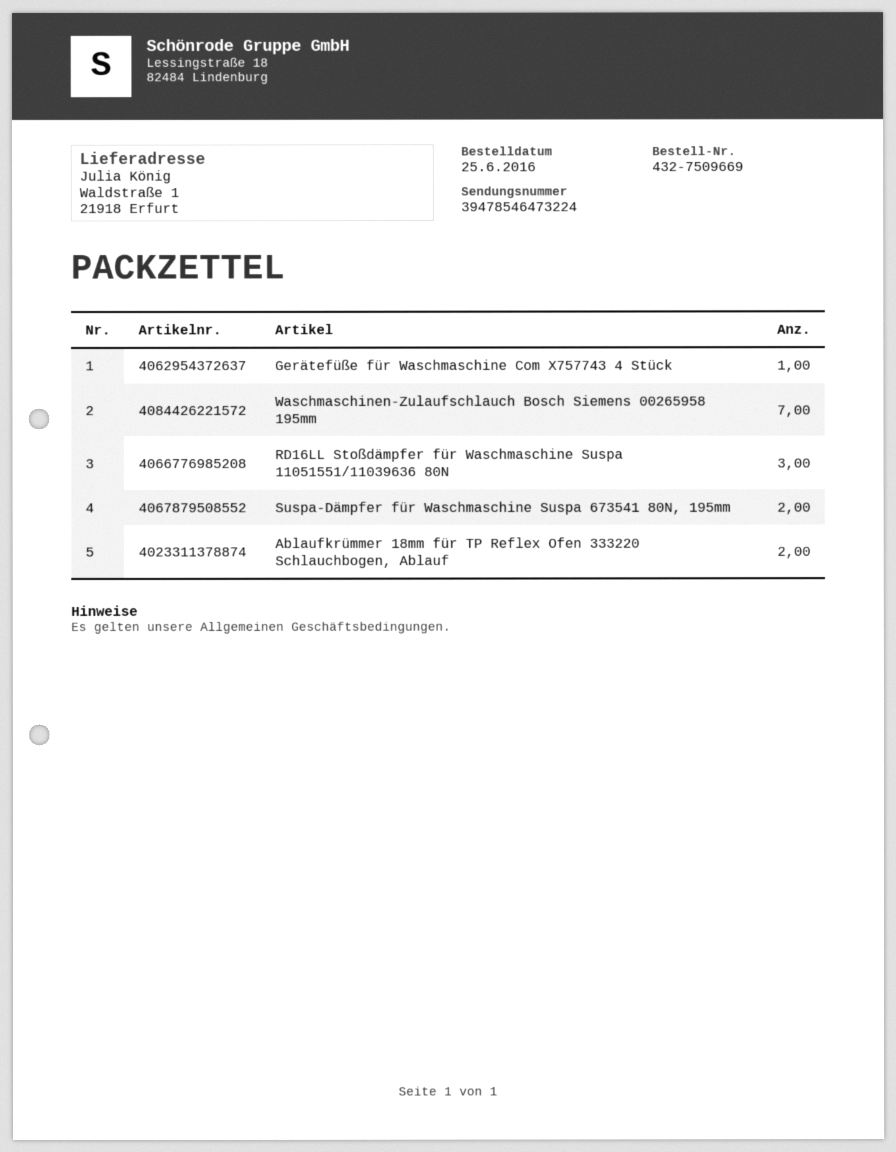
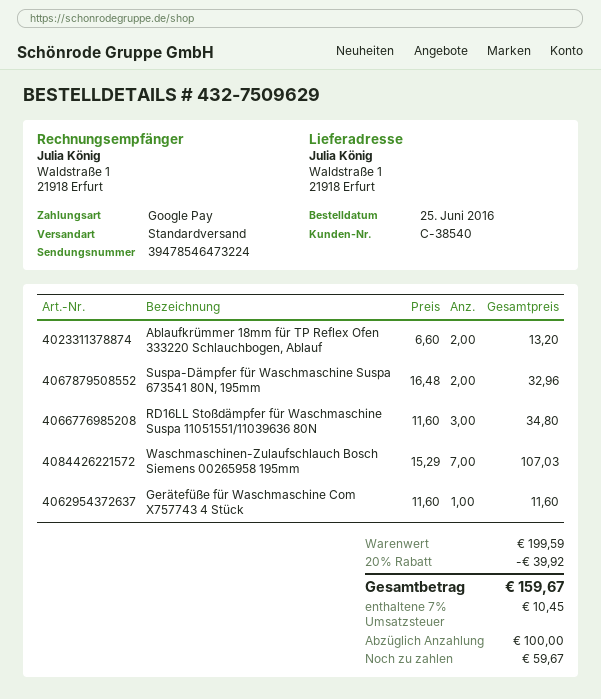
order number: 432-7509669 -> 432-7509629

